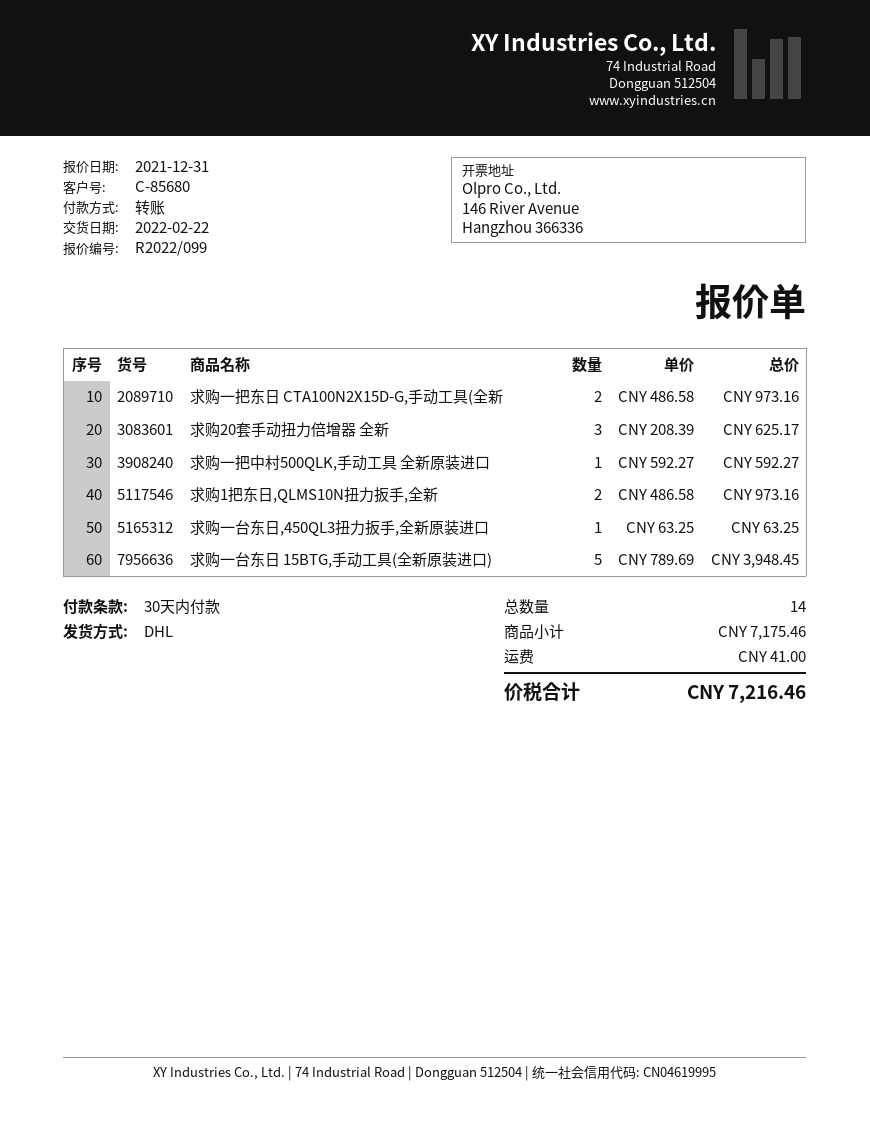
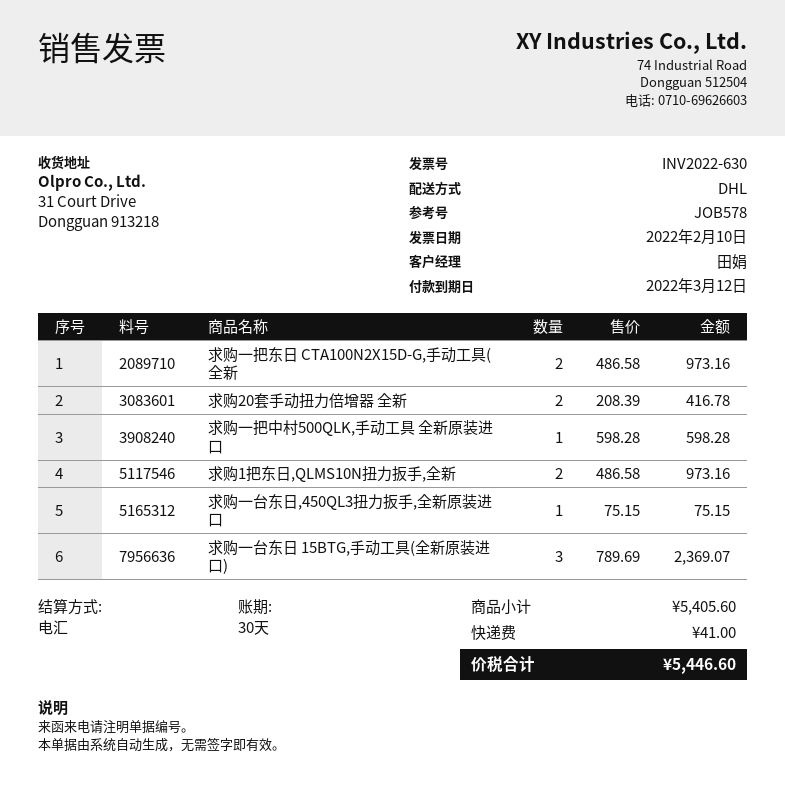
求购20套手动扭力倍增器 全新: 3 x 208.39 = 625.17 -> 2 x 208.39 = 416.78
求购一把中村500QLK,手动工具 全新原装进口: 1 x 592.27 = 592.27 -> 1 x 598.28 = 598.28
求购一台东日,450QL3扭力扳手,全新原装进口: 1 x 63.25 = 63.25 -> 1 x 75.15 = 75.15
求购一台东日 15BTG,手动工具(全新原装进口): 5 x 789.69 = 3948.45 -> 3 x 789.69 = 2369.07
subtotal: 7175.46 -> 5405.60
total: 7216.46 -> 5446.60

